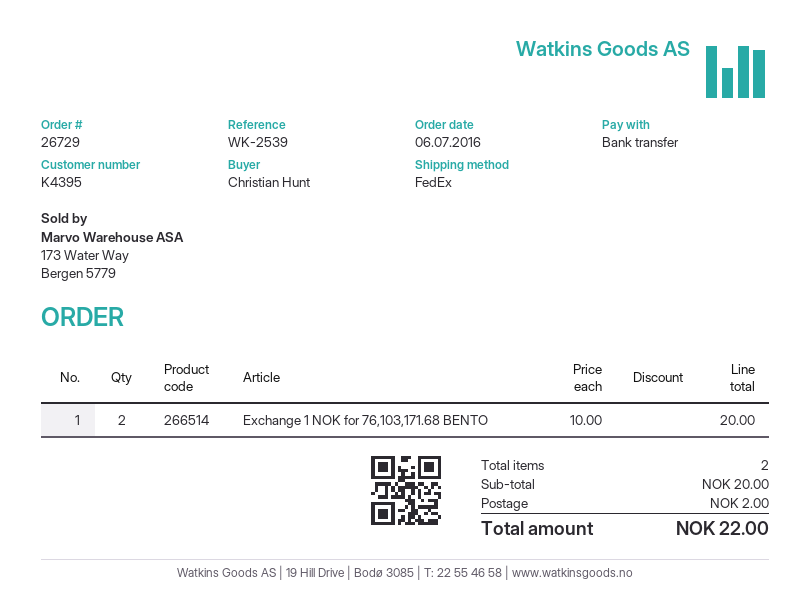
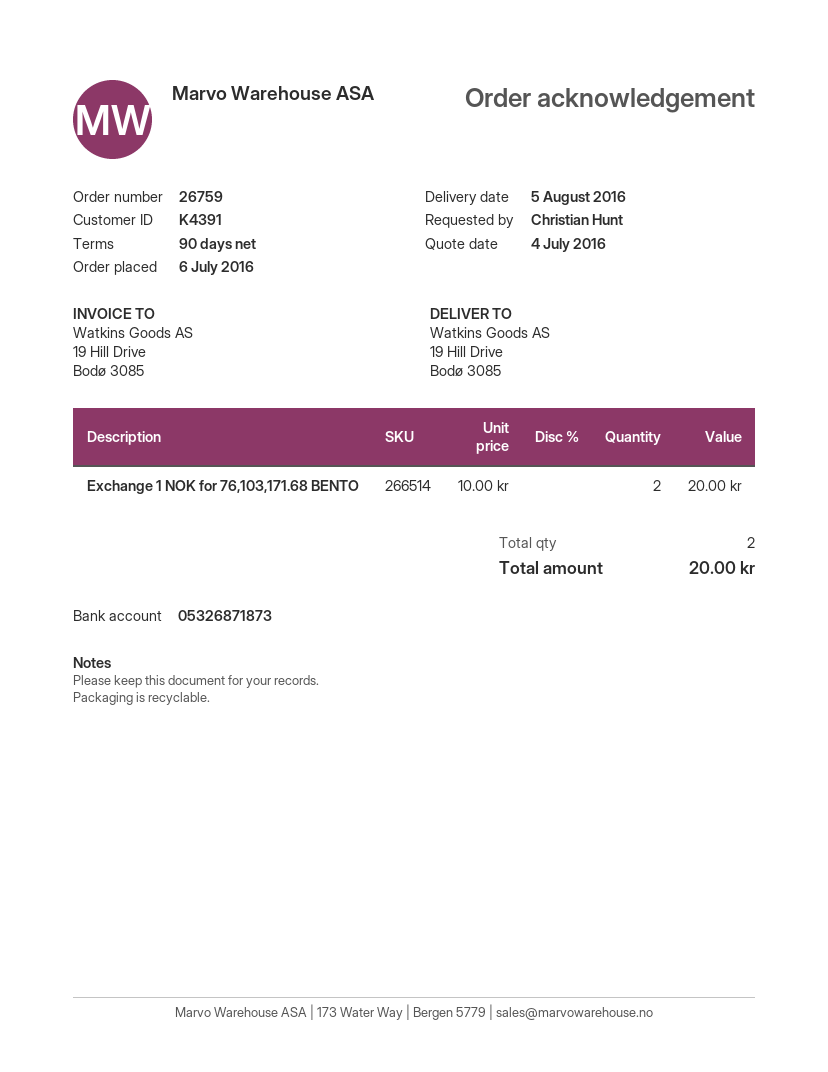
order number: 26729 -> 26759
customer number: K4395 -> K4391
shipping: 2.00 -> none
total: 22.00 -> 20.00

